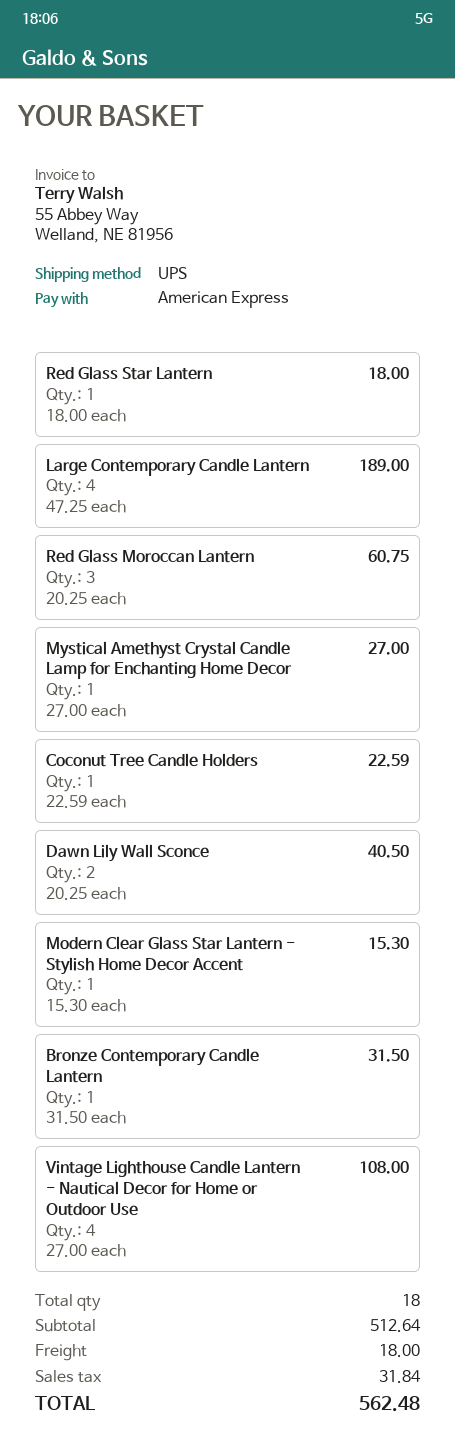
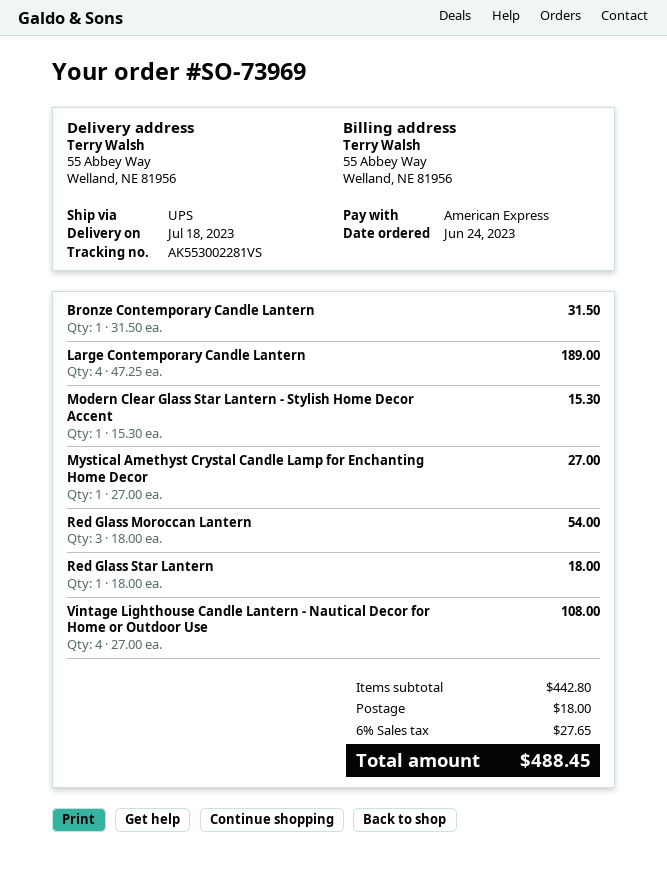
Red Glass Moroccan Lantern: 3 x 20.25 = 60.75 -> 3 x 18.00 = 54.00
Coconut Tree Candle Holders: 1 x 22.59 = 22.59 -> none
Dawn Lily Wall Sconce: 2 x 20.25 = 40.50 -> none
subtotal: 512.64 -> 442.80
tax: 31.84 -> 27.65
total: 562.48 -> 488.45

